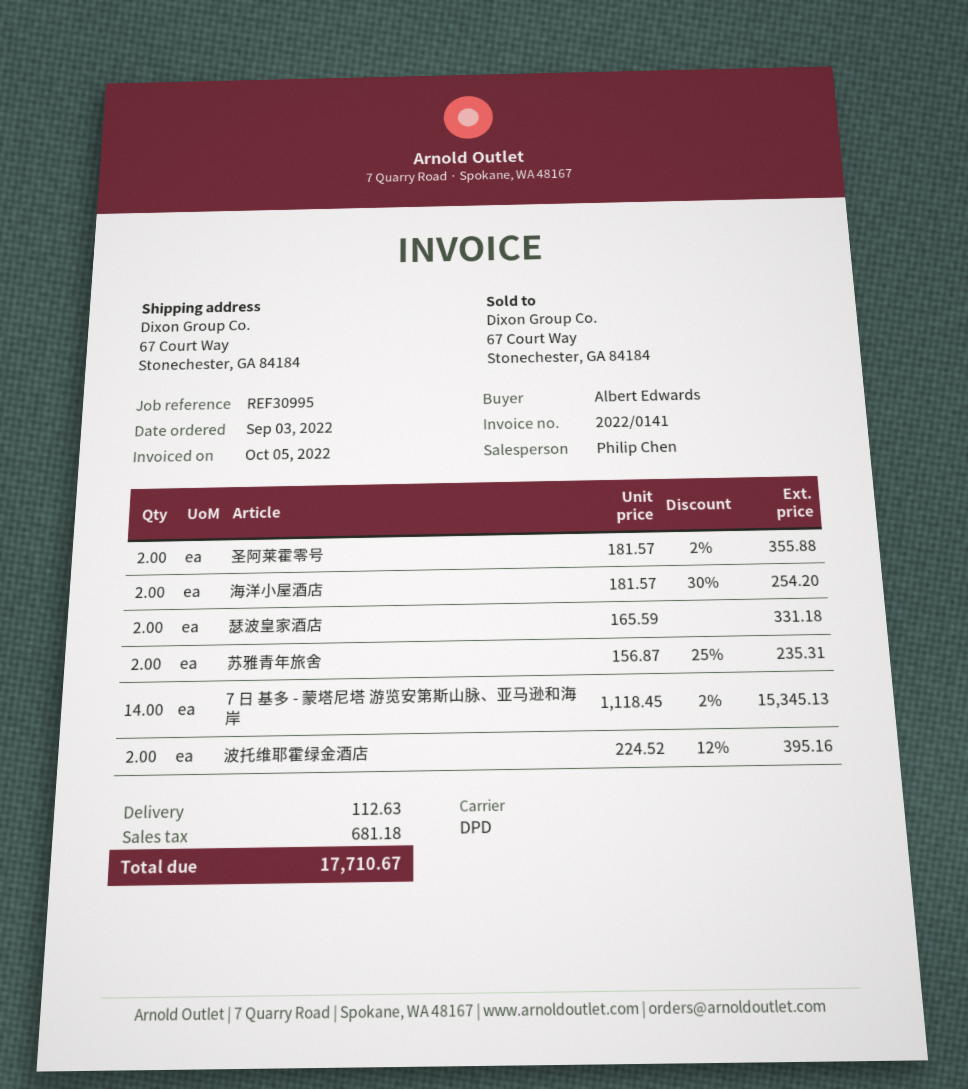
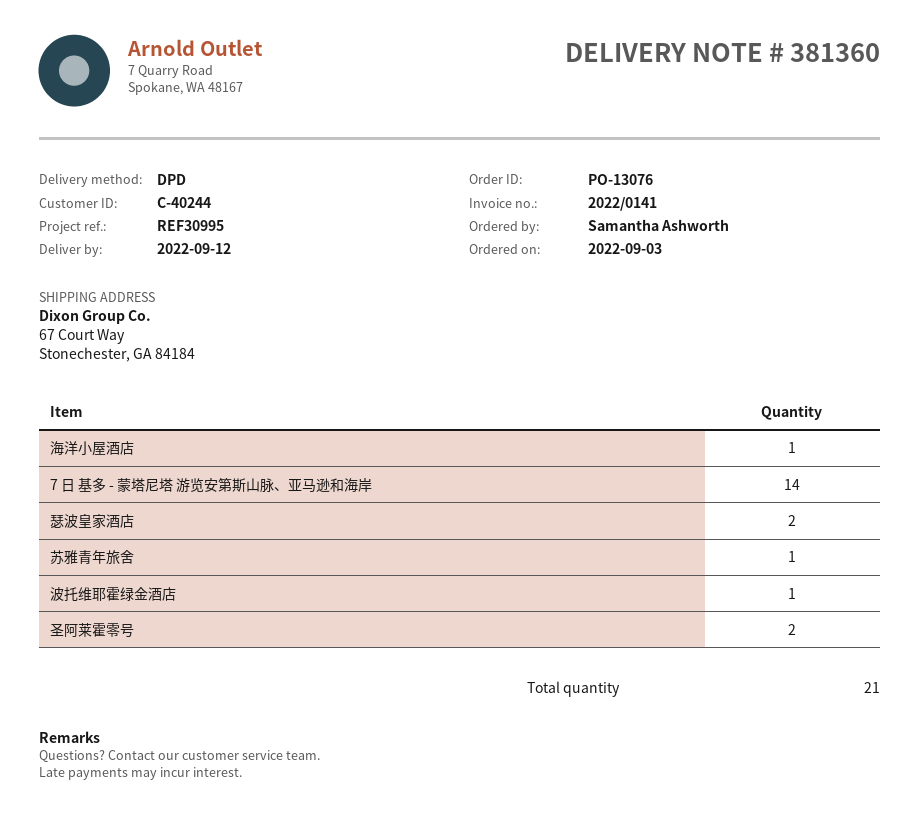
ordered by: Albert Edwards -> Samantha Ashworth
海洋小屋酒店: 2 -> 1
苏雅青年旅舍: 2 -> 1
波托维耶霍绿金酒店: 2 -> 1

